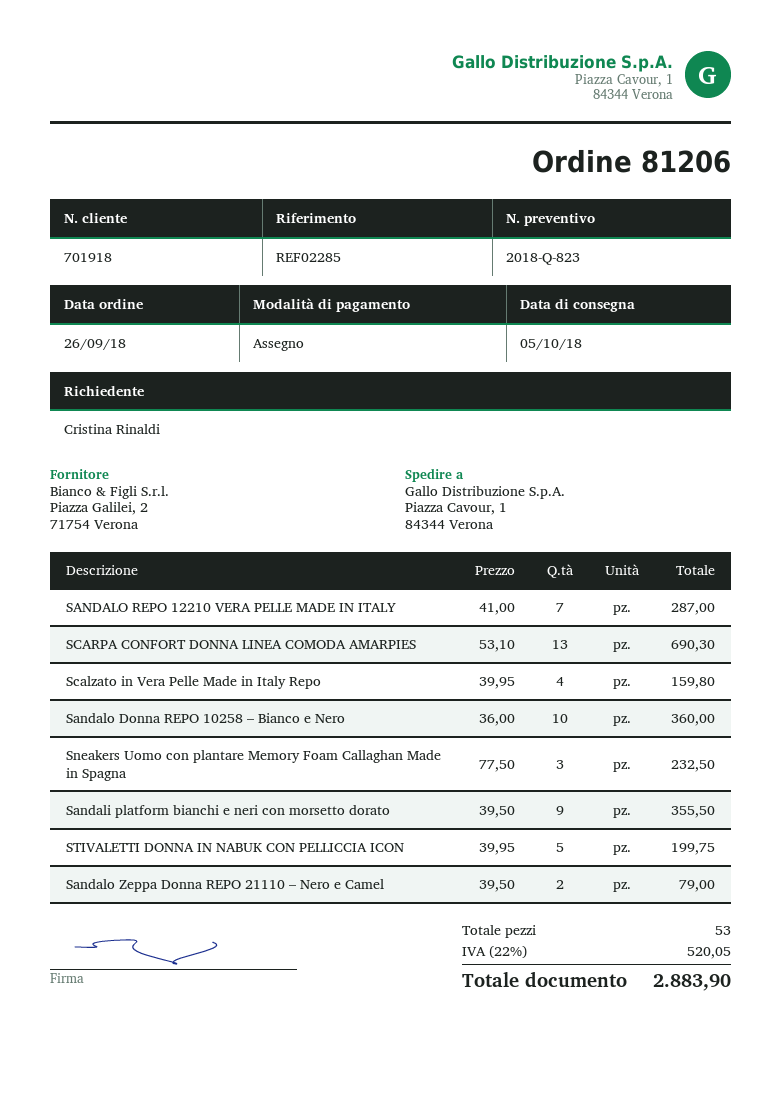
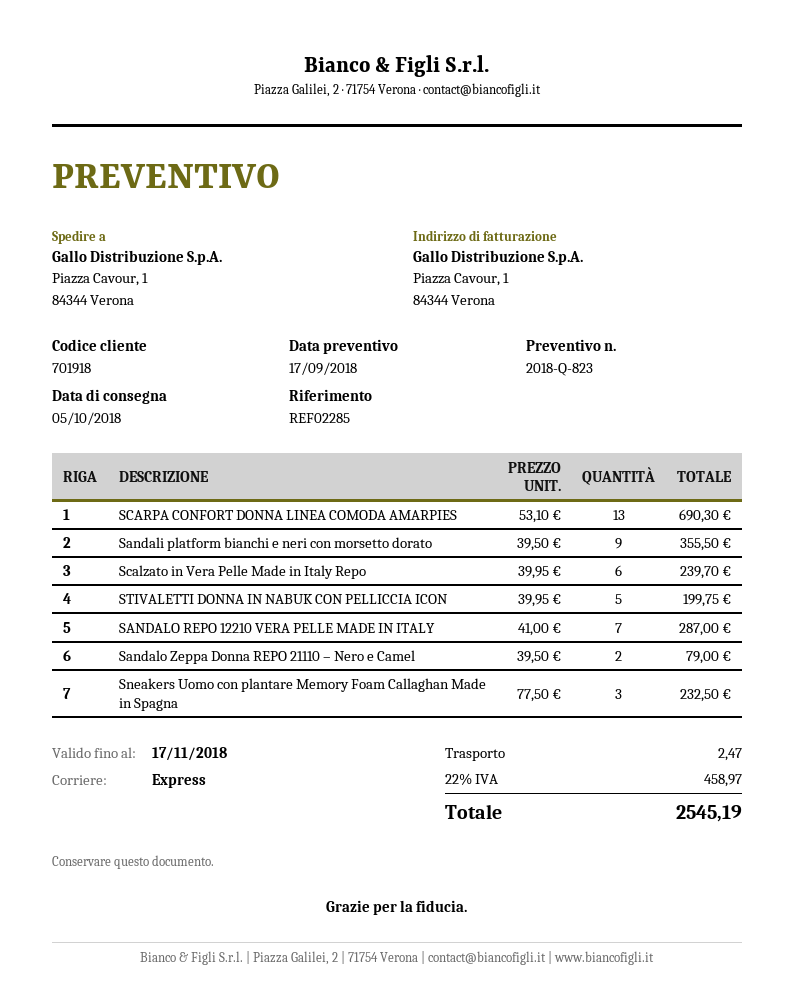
Scalzato in Vera Pelle Made in Italy Repo: 4 x 39.95 = 159.80 -> 6 x 39.95 = 239.70
Sandalo Donna REPO 10258 – Bianco e Nero: 10 x 36.00 = 360.00 -> none
shipping: none -> 2.47
tax: 22% = 520.05 -> 22% = 458.97
total: 2883.90 -> 2545.19

